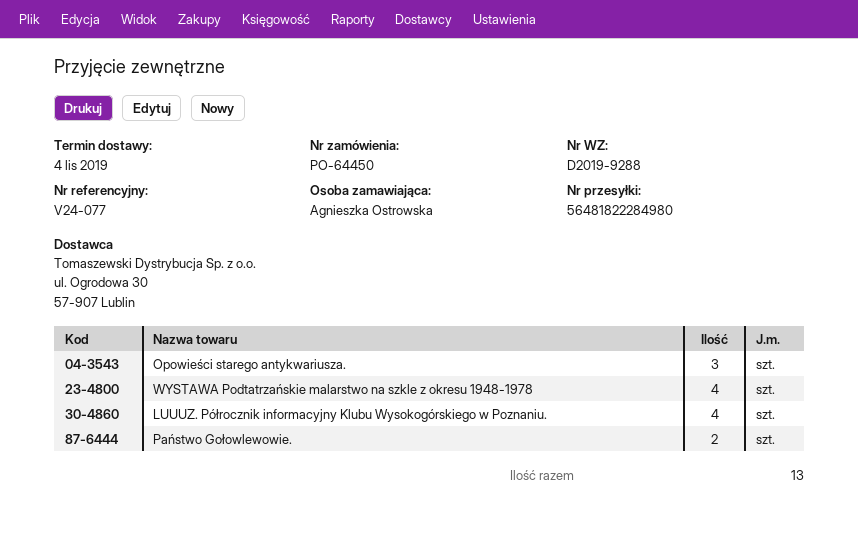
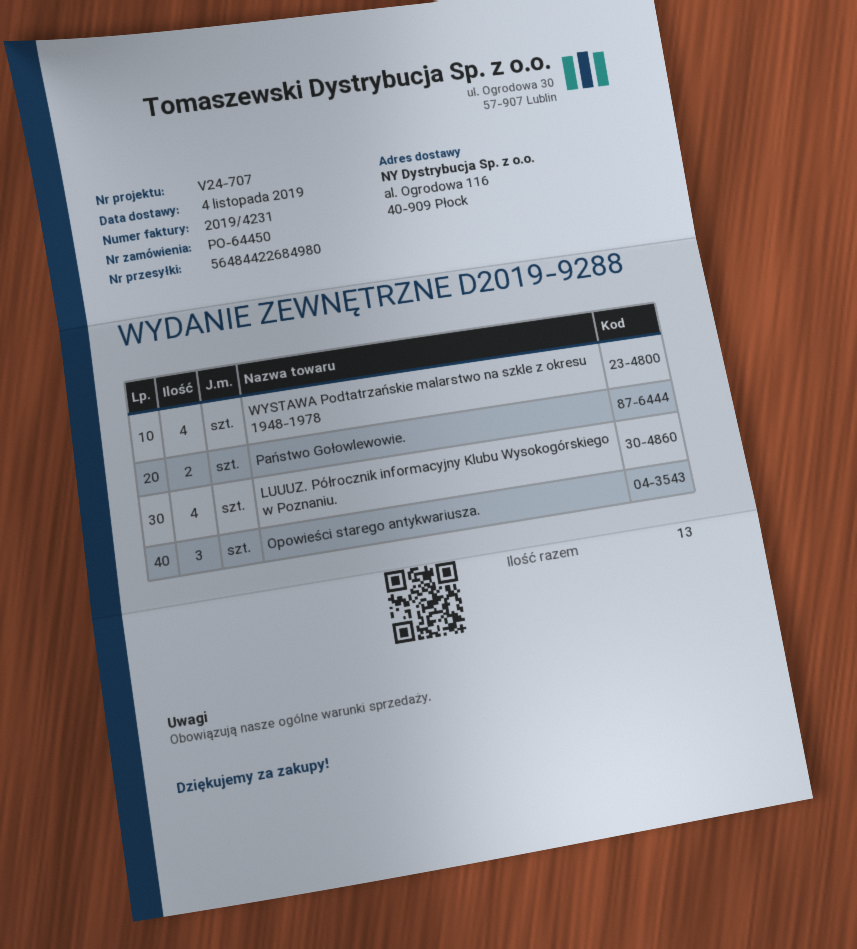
reference: V24-077 -> V24-707
tracking number: 56481822284980 -> 56484422684980

